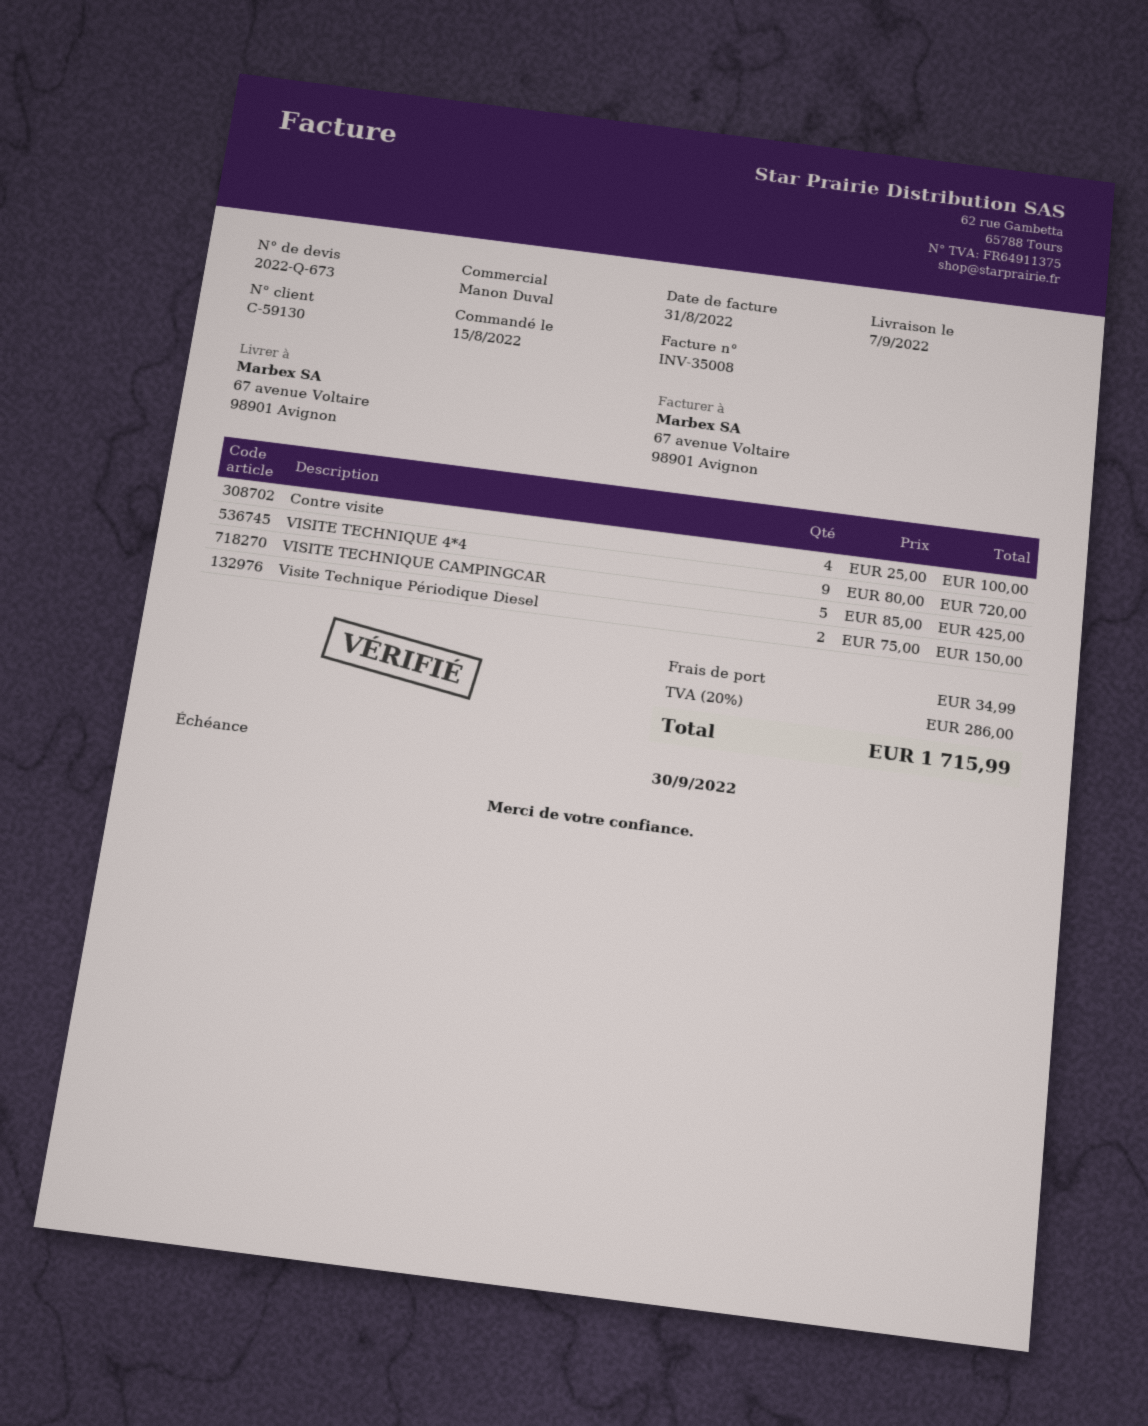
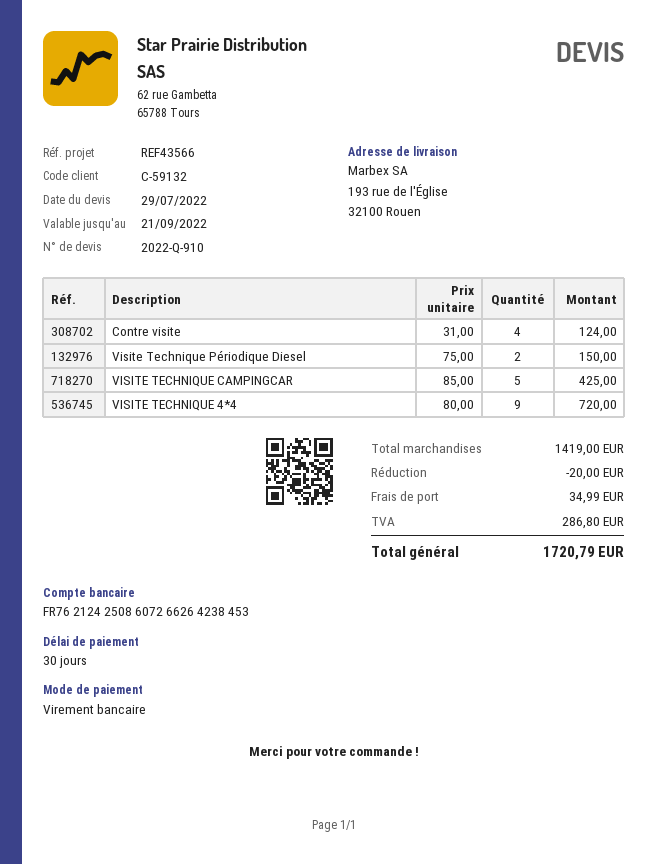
quote number: 2022-Q-673 -> 2022-Q-910
customer number: C-59130 -> C-59132
ship to: 67 avenue Voltaire, 98901 Avignon -> 193 rue de l'Église, 32100 Rouen
Contre visite: 4 x 25.00 = 100.00 -> 4 x 31.00 = 124.00
discount: none -> 20.00
tax: 286.00 -> 286.80
total: 1715.99 -> 1720.79

